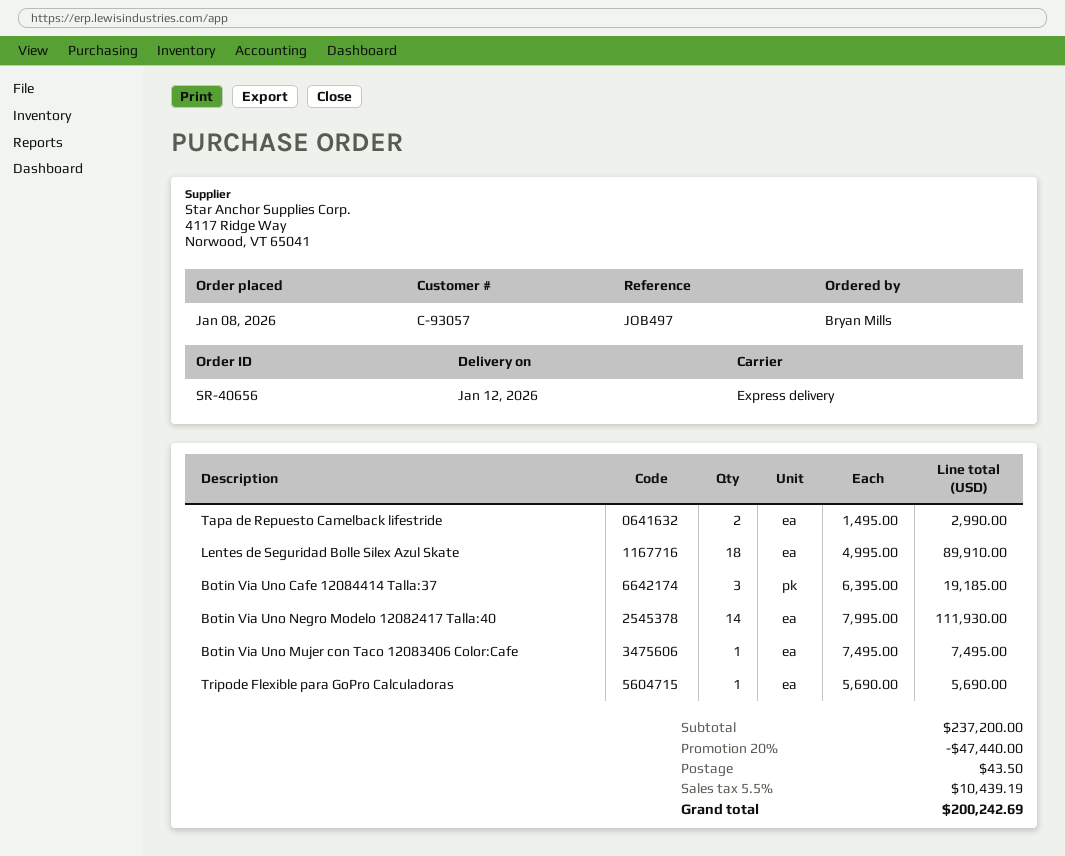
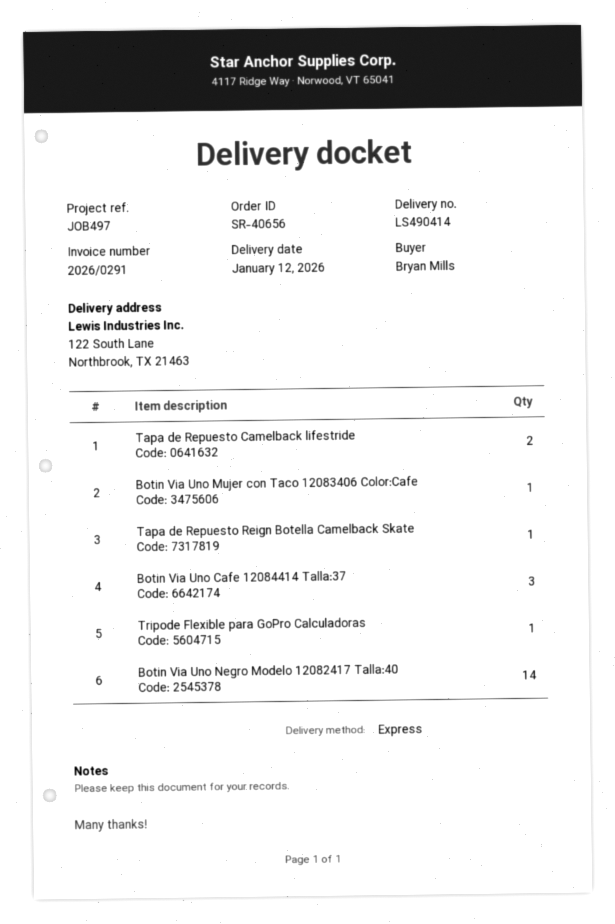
Lentes de Seguridad Bolle Silex Azul Skate: 18 -> none
Tapa de Repuesto Reign Botella Camelback Skate: none -> 1

